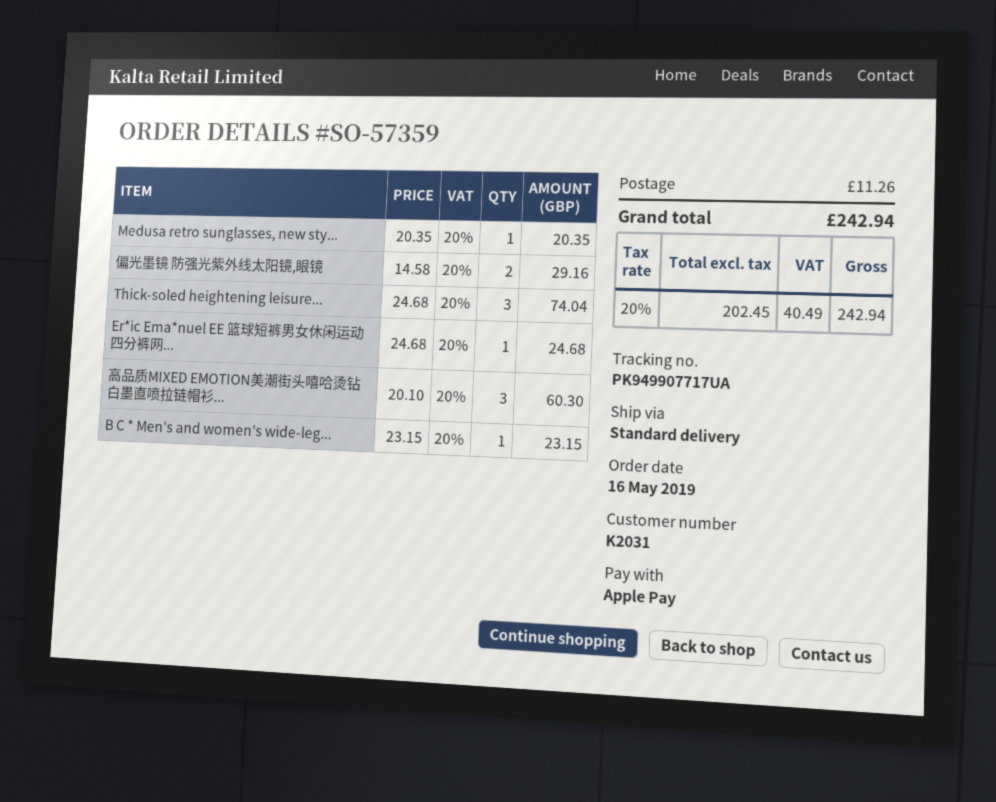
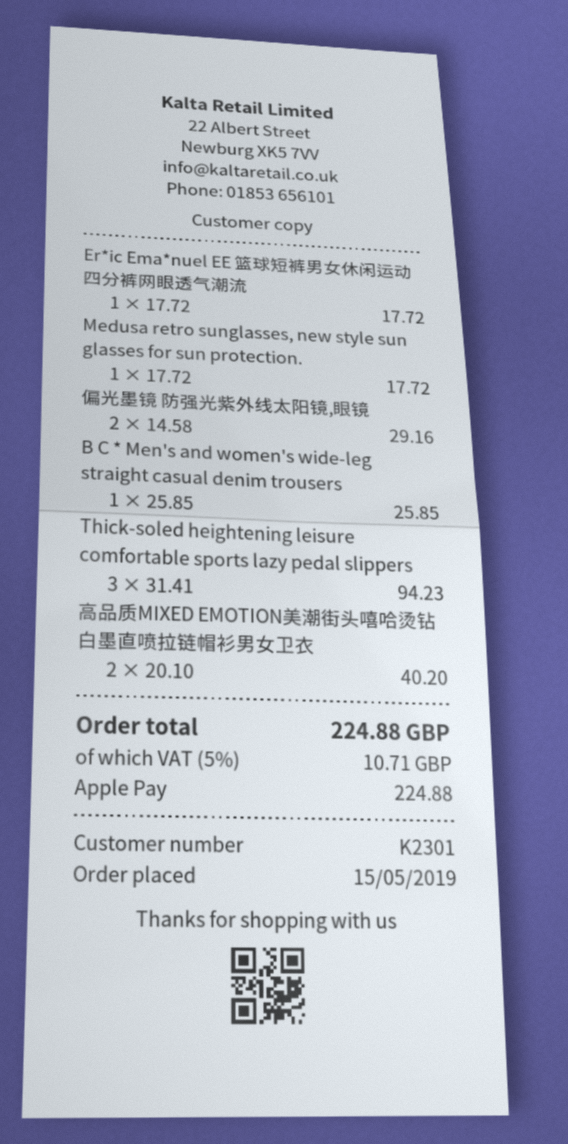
order date: 2019-05-16 -> 2019-05-15
customer number: K2031 -> K2301
Medusa retro sunglasses, new sty...: 1 x 20.35 = 20.35 -> 1 x 17.72 = 17.72
Thick-soled heightening leisure...: 3 x 24.68 = 74.04 -> 3 x 31.41 = 94.23
Er*ic Ema*nuel EE 篮球短裤男女休闲运动四分裤网...: 1 x 24.68 = 24.68 -> 1 x 17.72 = 17.72
高品质MIXED EMOTION美潮街头嘻哈烫钻白墨直喷拉链帽衫...: 3 x 20.10 = 60.30 -> 2 x 20.10 = 40.20
B C * Men's and women's wide-leg...: 1 x 23.15 = 23.15 -> 1 x 25.85 = 25.85
shipping: 11.26 -> none
tax: 20% = 40.49 -> 5% = 10.71
total: 242.94 -> 224.88

